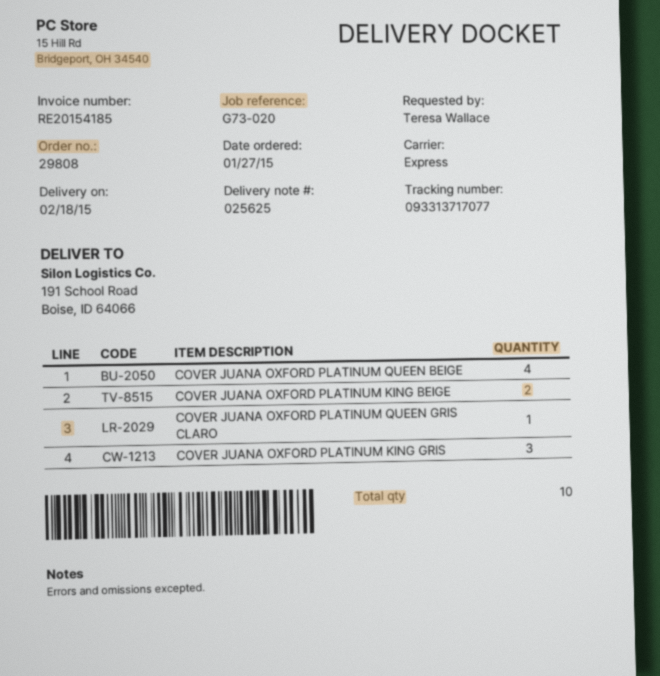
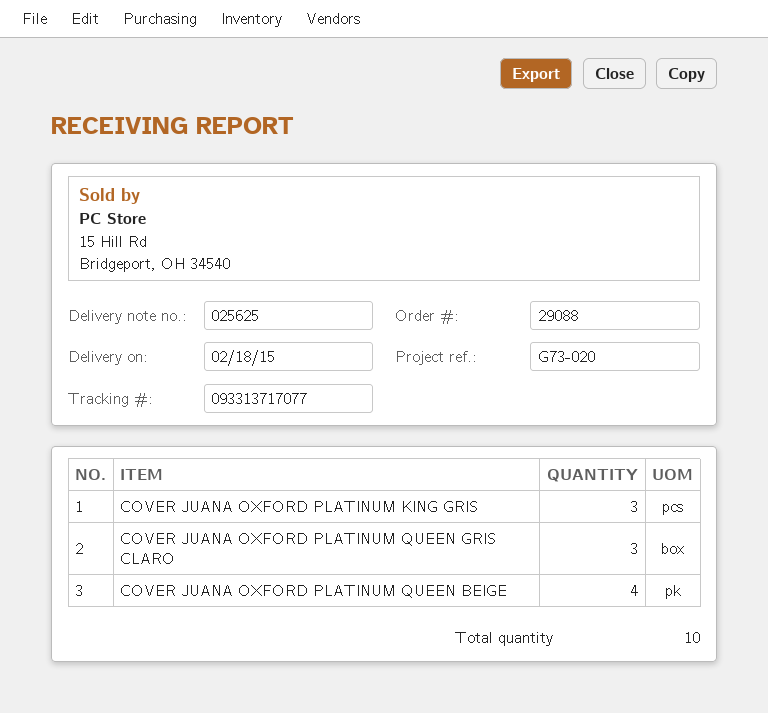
order number: 29808 -> 29088
COVER JUANA OXFORD PLATINUM KING BEIGE: 2 -> none
COVER JUANA OXFORD PLATINUM QUEEN GRIS CLARO: 1 -> 3

